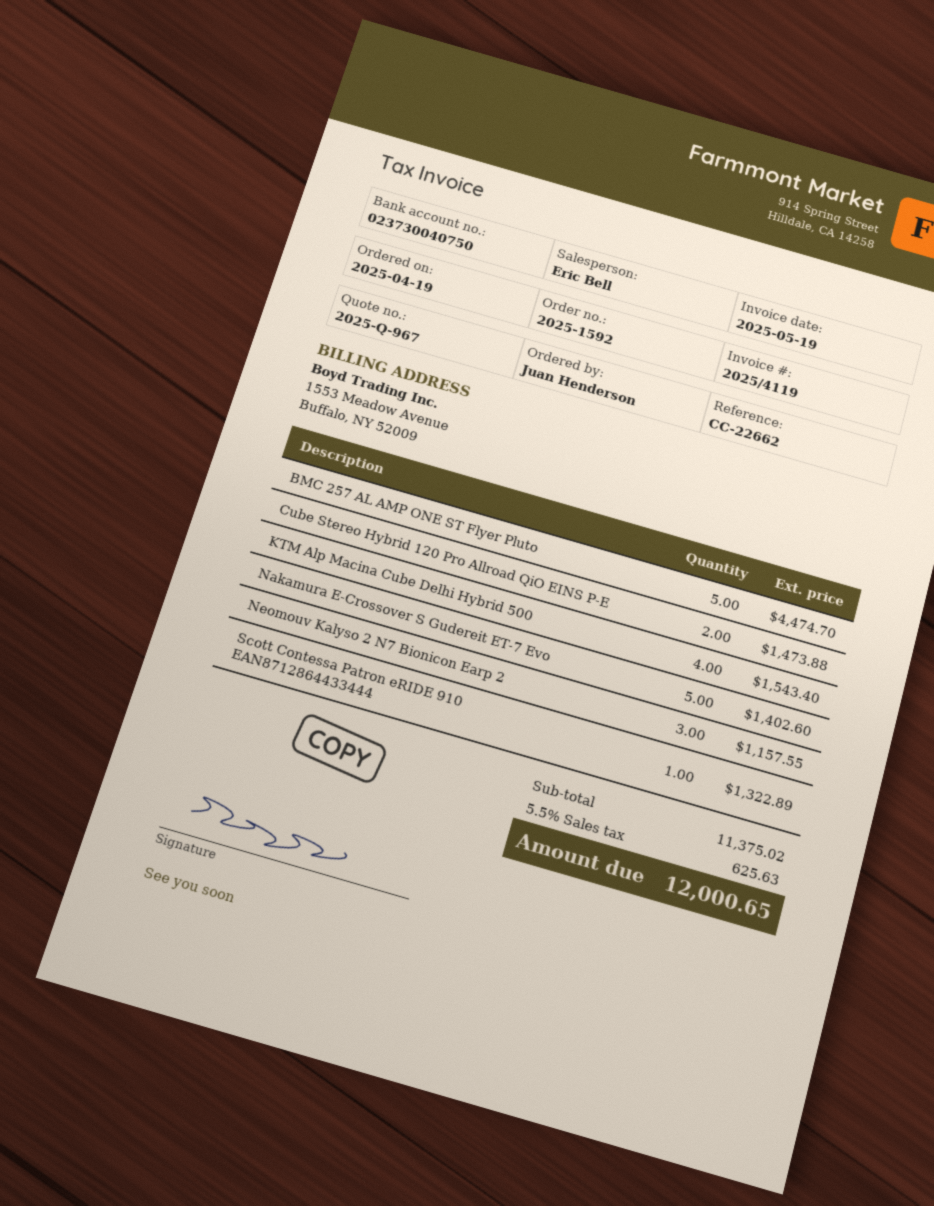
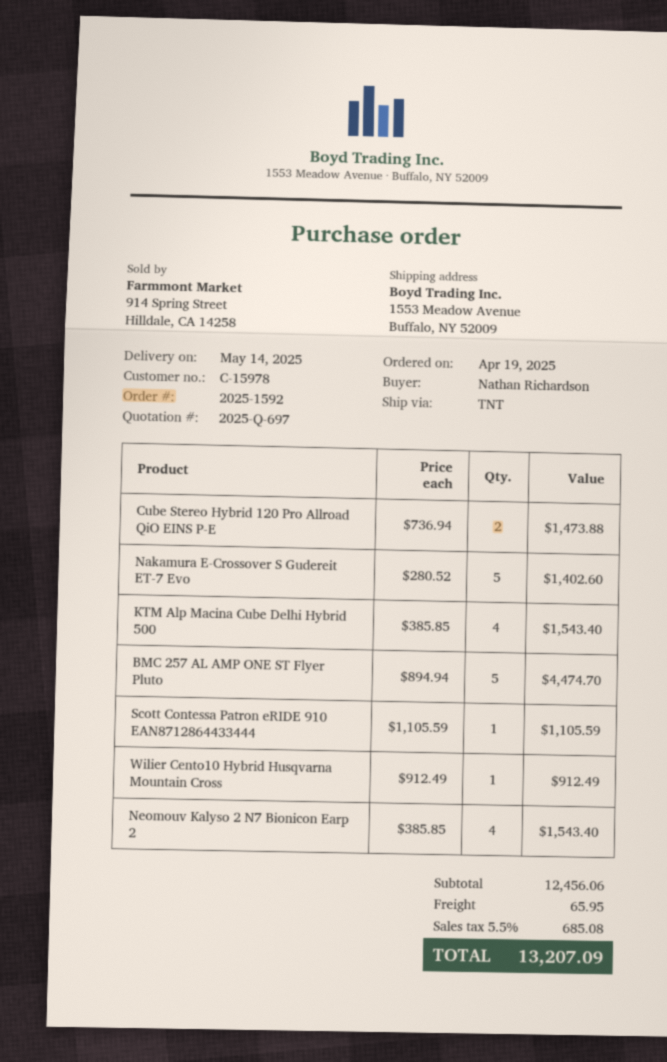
quote number: 2025-Q-967 -> 2025-Q-697
ordered by: Juan Henderson -> Nathan Richardson
Neomouv Kalyso 2 N7 Bionicon Earp 2: 3 for 1157.55 -> 4 for 1543.40
Scott Contessa Patron eRIDE 910 EAN8712864433444: 1 for 1322.89 -> 1 for 1105.59
Wilier Cento10 Hybrid Husqvarna Mountain Cross: none -> 1 for 912.49
subtotal: 11375.02 -> 12456.06
shipping: none -> 65.95
tax: 5.5% = 625.63 -> 5.5% = 685.08
total: 12000.65 -> 13207.09

